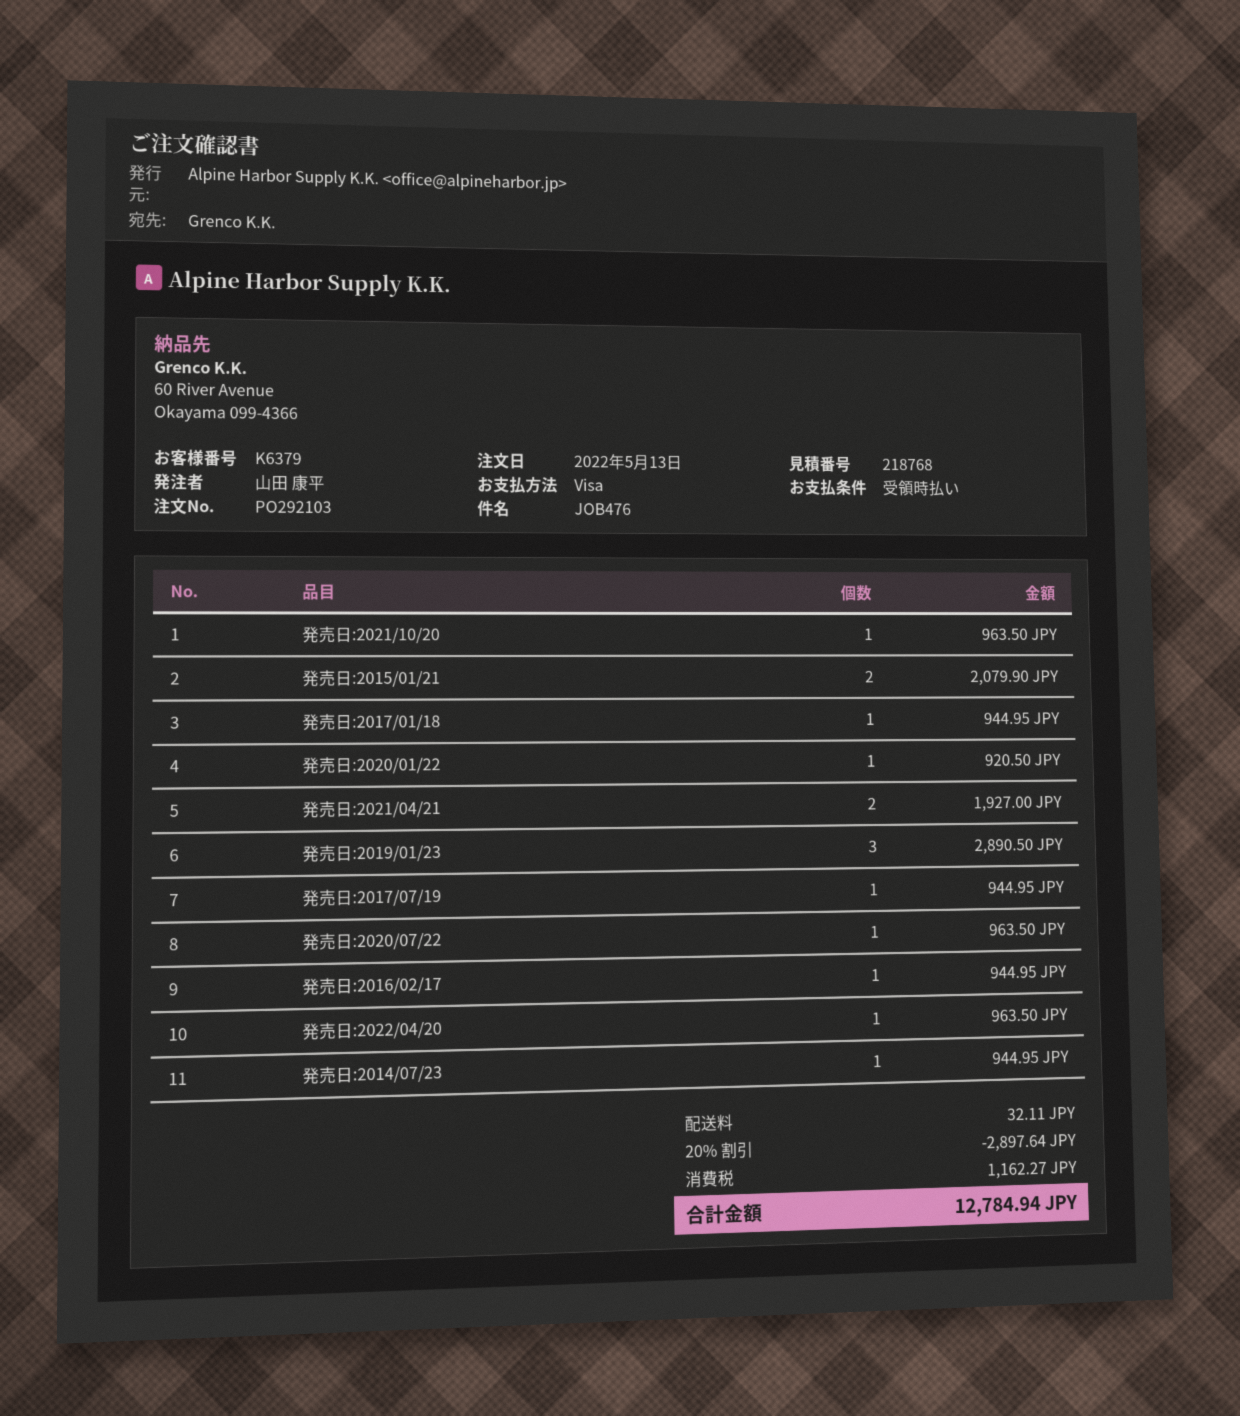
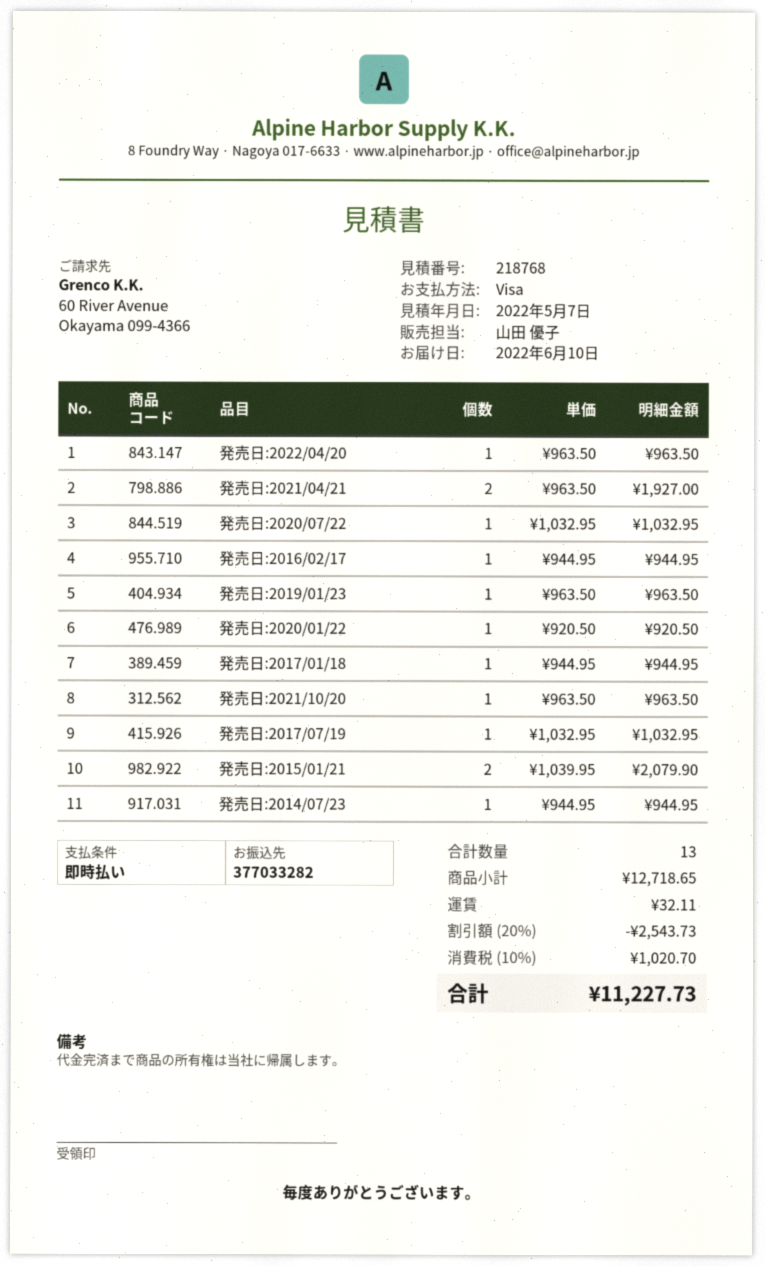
発売日:2019/01/23: 3 for 2890.50 -> 1 for 963.50
発売日:2017/07/19: 1 for 944.95 -> 1 for 1032.95
発売日:2020/07/22: 1 for 963.50 -> 1 for 1032.95
discount: 20% = 2897.64 -> 20% = 2543.73
tax: 1162.27 -> 1020.70
total: 12784.94 -> 11227.73

